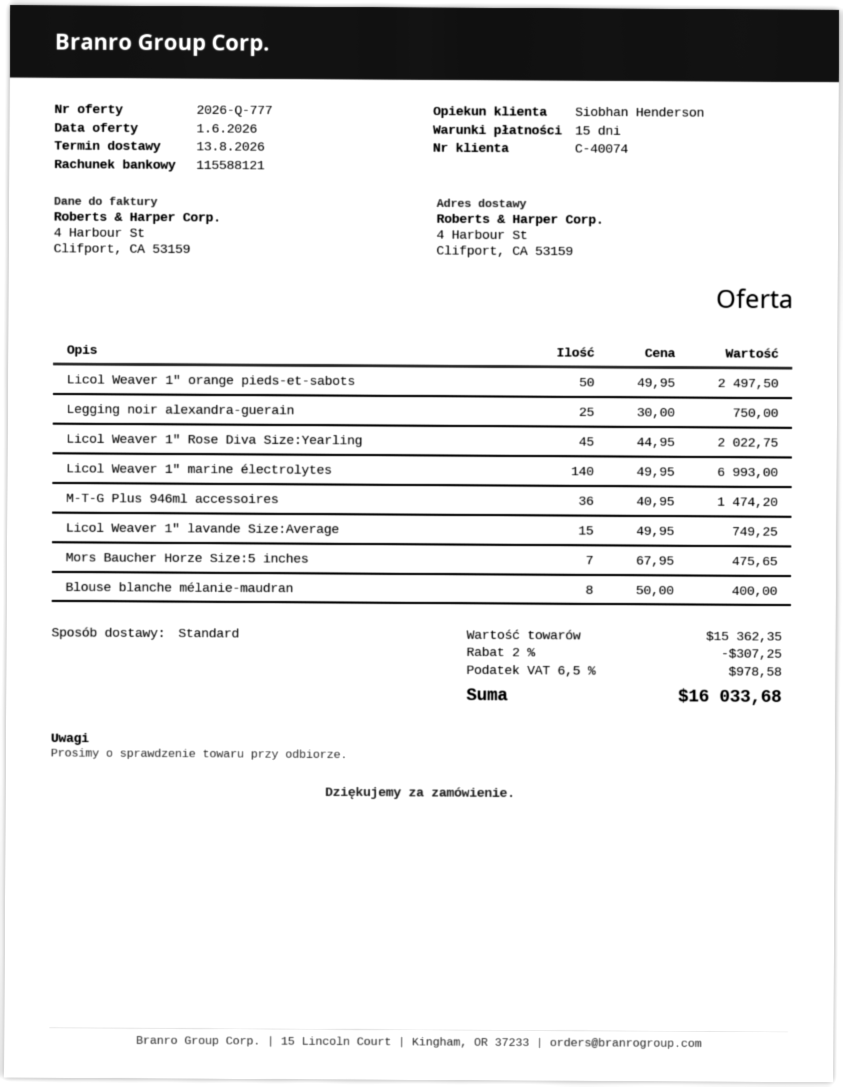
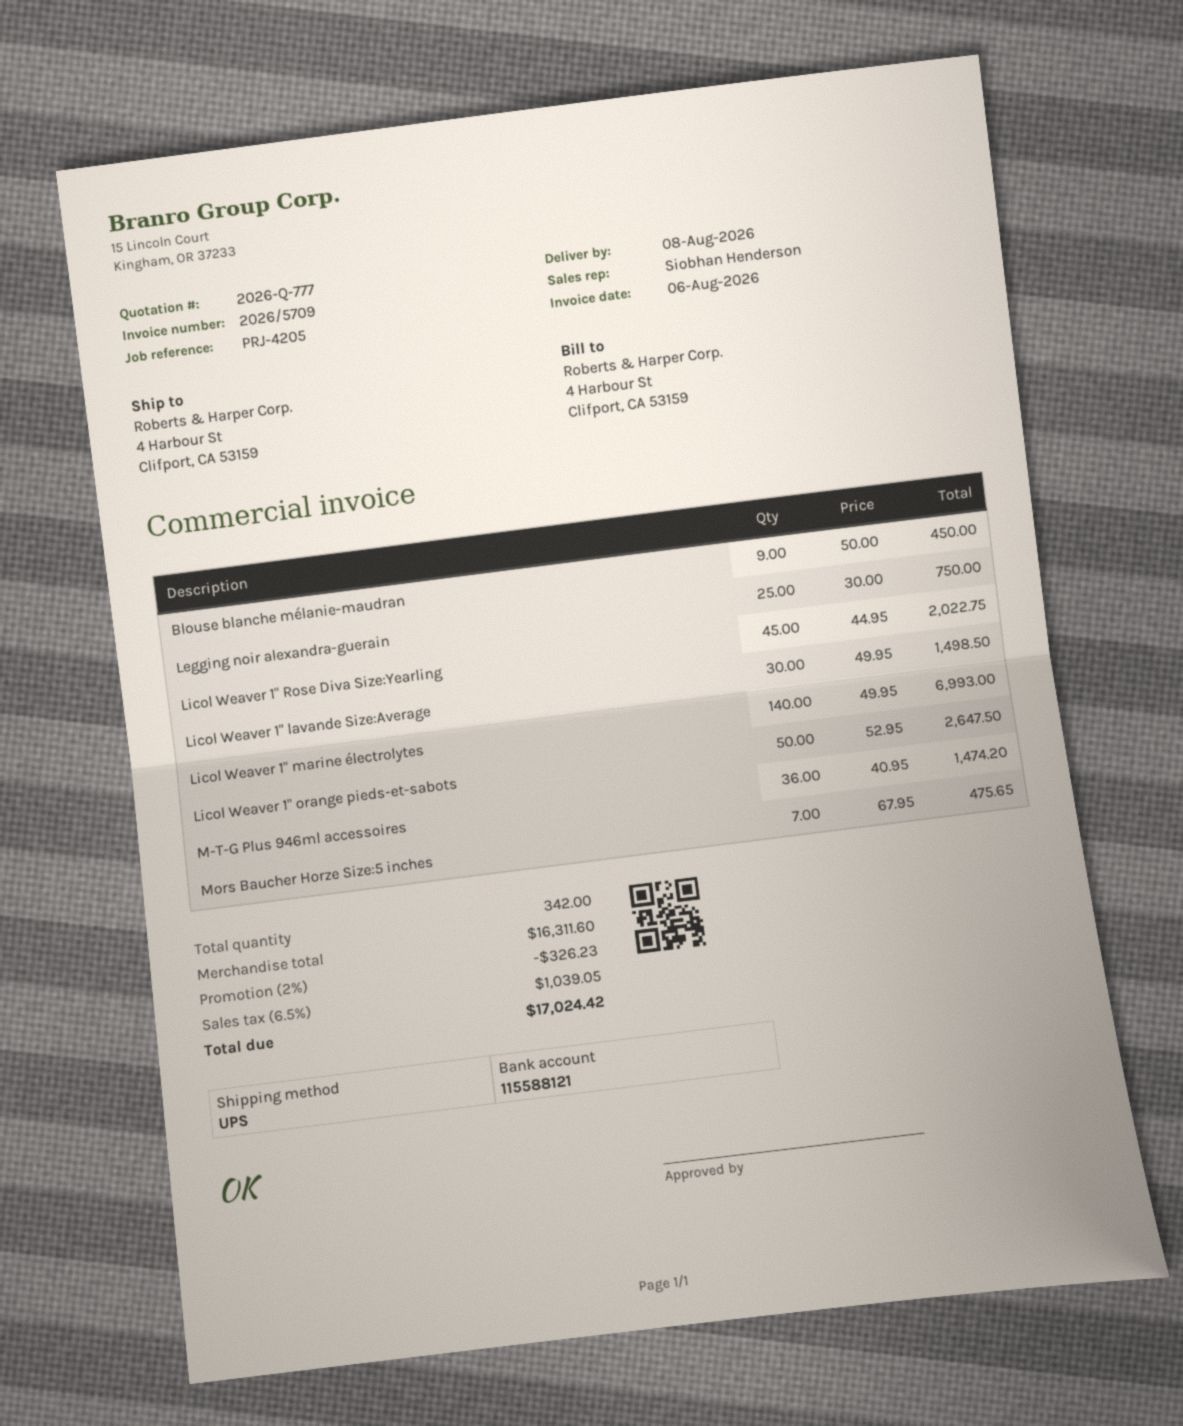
delivery date: 2026-08-13 -> 2026-08-08
shipping method: standard -> UPS
Licol Weaver 1" orange pieds-et-sabots: 50 x 49.95 = 2497.50 -> 50 x 52.95 = 2647.50
Licol Weaver 1" lavande Size:Average: 15 x 49.95 = 749.25 -> 30 x 49.95 = 1498.50
Blouse blanche mélanie-maudran: 8 x 50.00 = 400.00 -> 9 x 50.00 = 450.00
subtotal: 15362.35 -> 16311.60
discount: 2% = 307.25 -> 2% = 326.23
tax: 6.5% = 978.58 -> 6.5% = 1039.05
total: 16033.68 -> 17024.42

